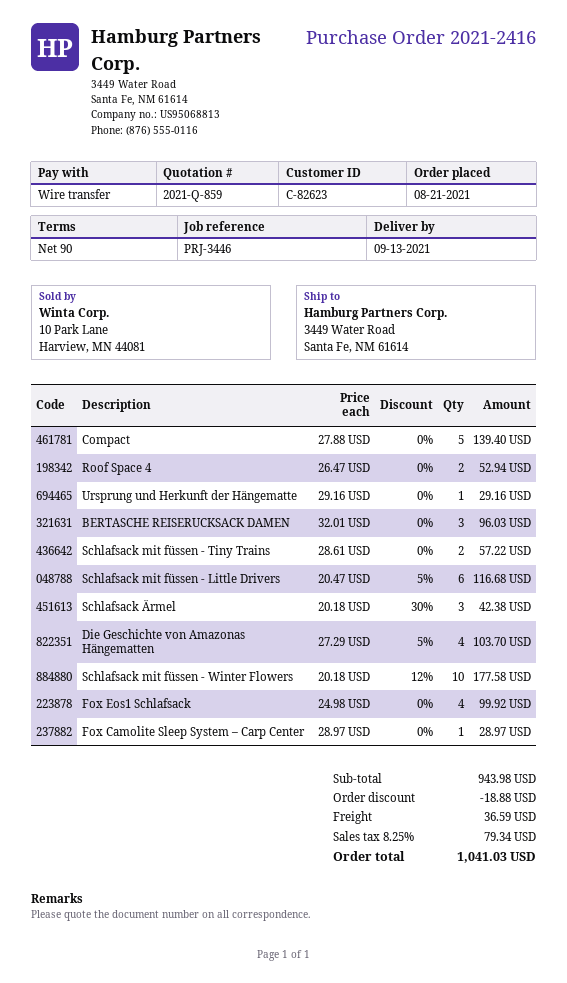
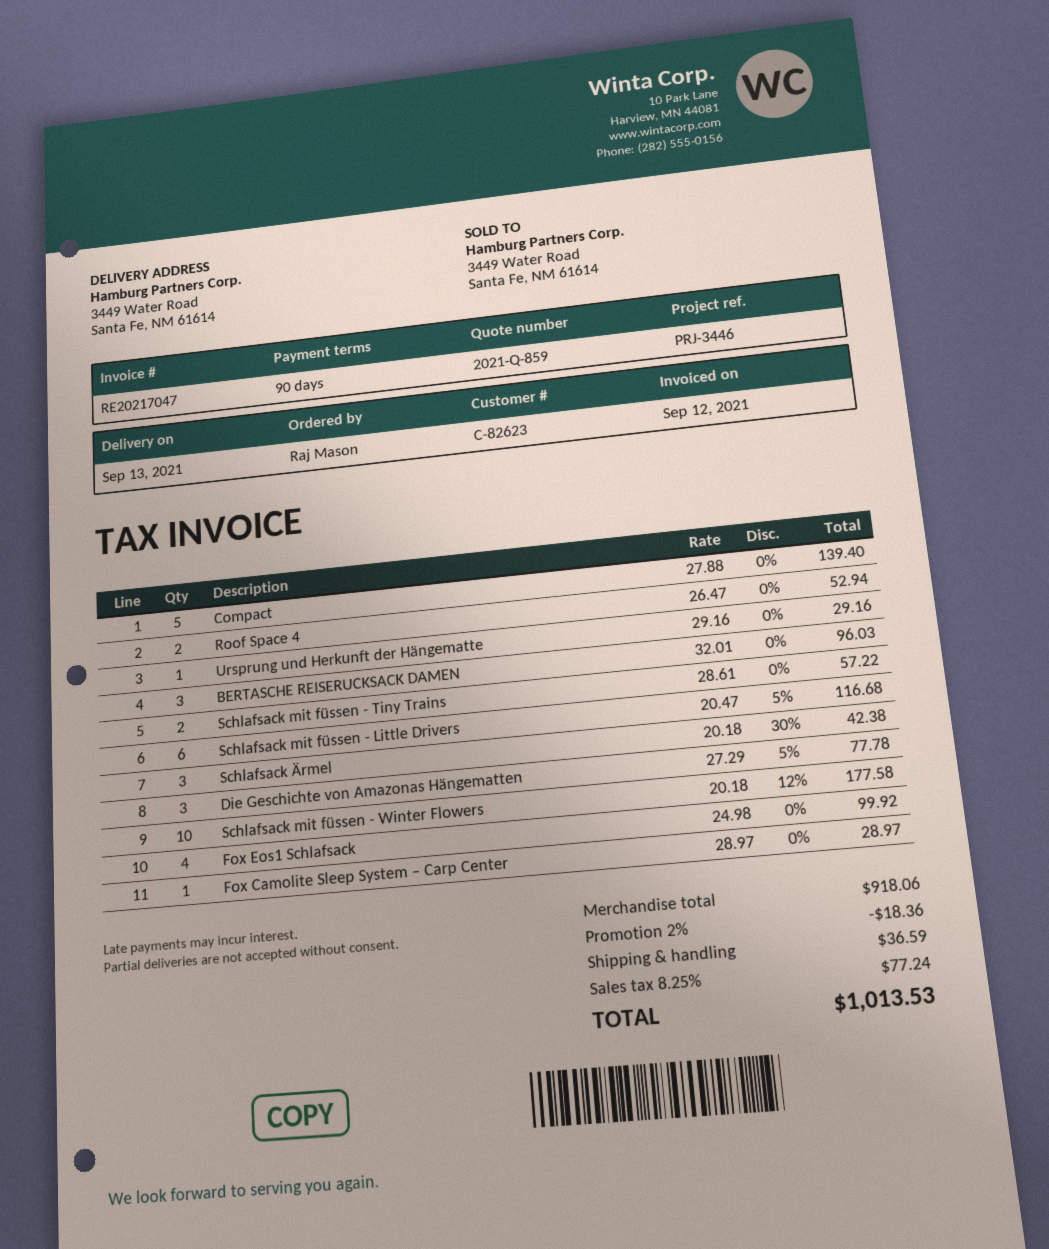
Die Geschichte von Amazonas Hängematten: 4 x 27.29 - 5% = 103.70 -> 3 x 27.29 - 5% = 77.78
subtotal: 943.98 -> 918.06
discount: 18.88 -> 18.36
tax: 8.25% = 79.34 -> 8.25% = 77.24
total: 1041.03 -> 1013.53

